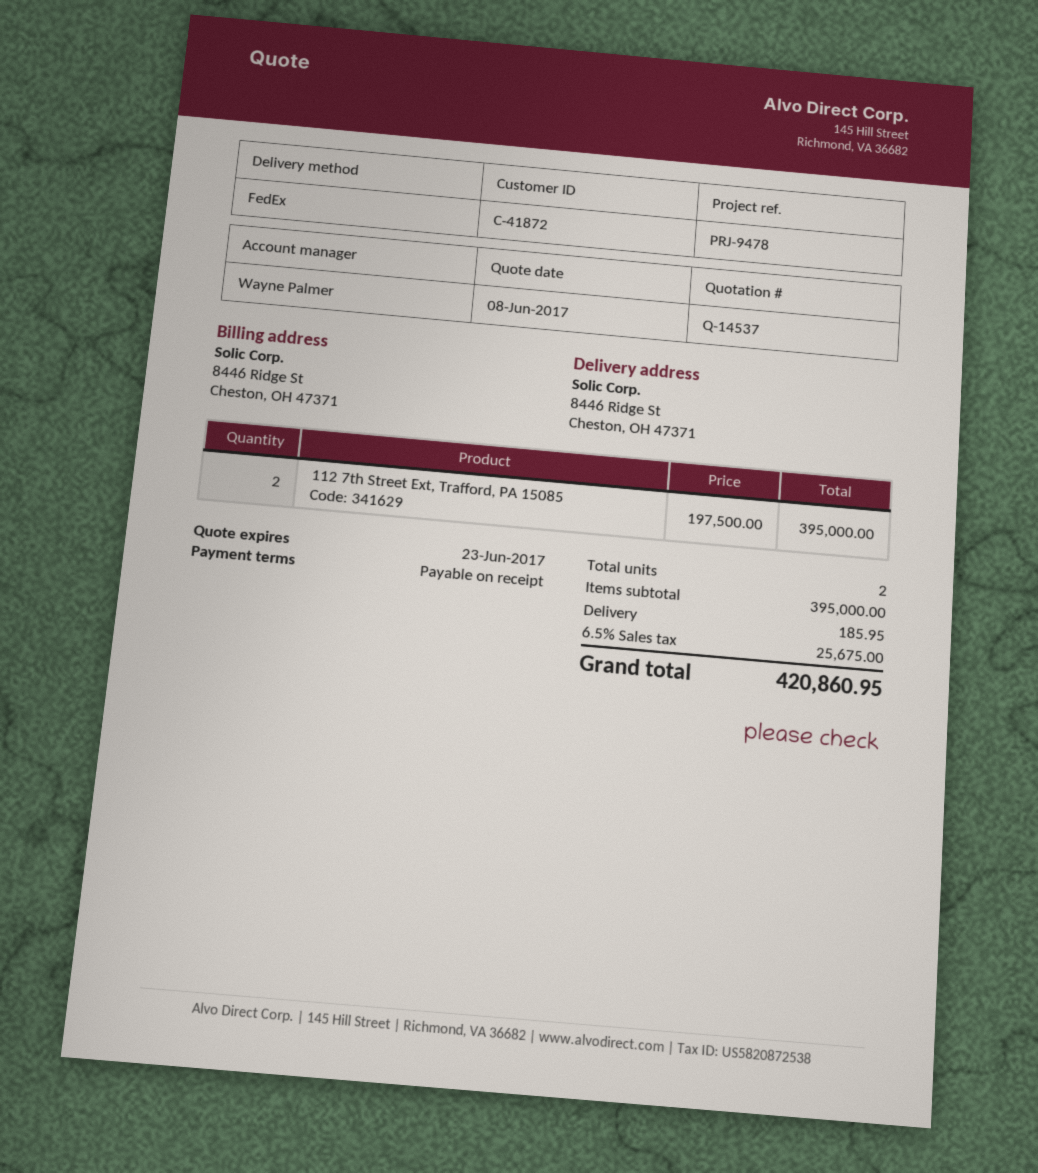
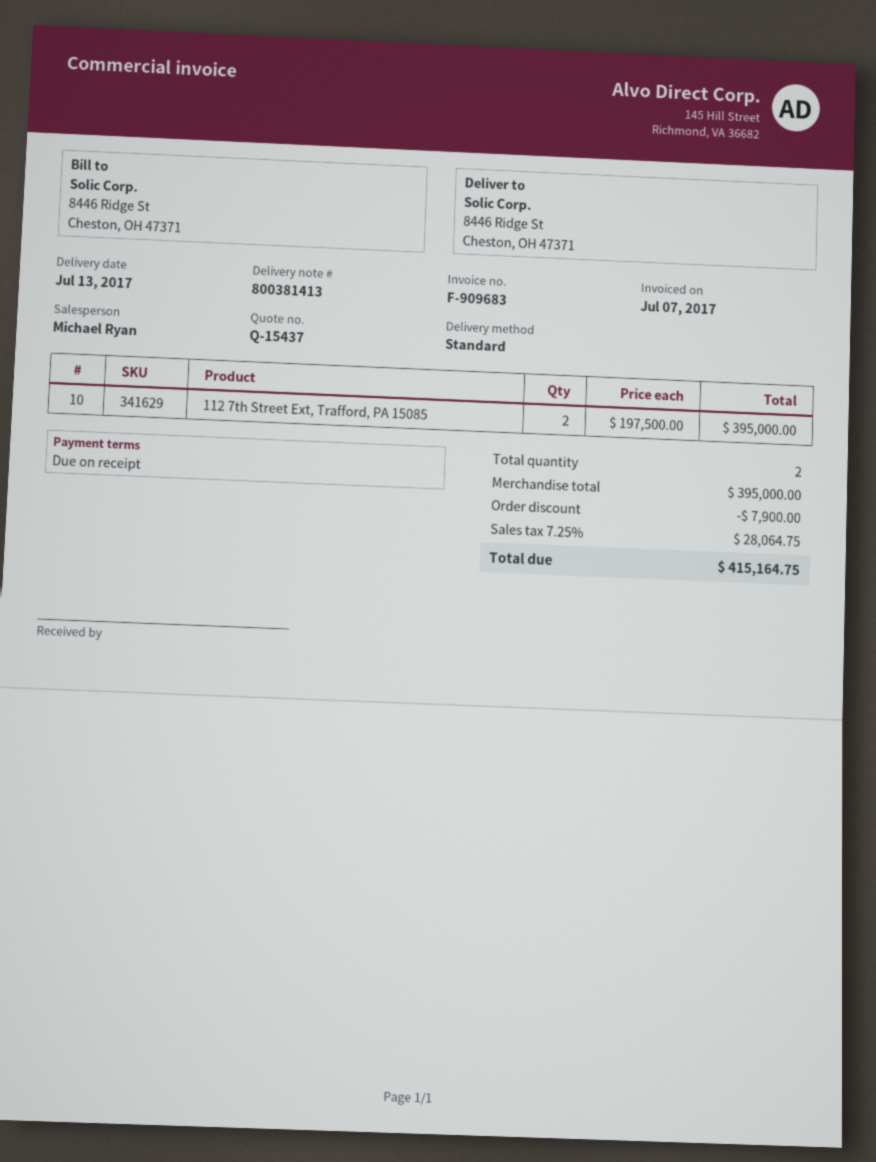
quote number: Q-14537 -> Q-15437
sales rep: Wayne Palmer -> Michael Ryan
shipping method: FedEx -> standard
discount: none -> 7900.00
shipping: 185.95 -> none
tax: 6.5% = 25675.00 -> 7.25% = 28064.75
total: 420860.95 -> 415164.75

